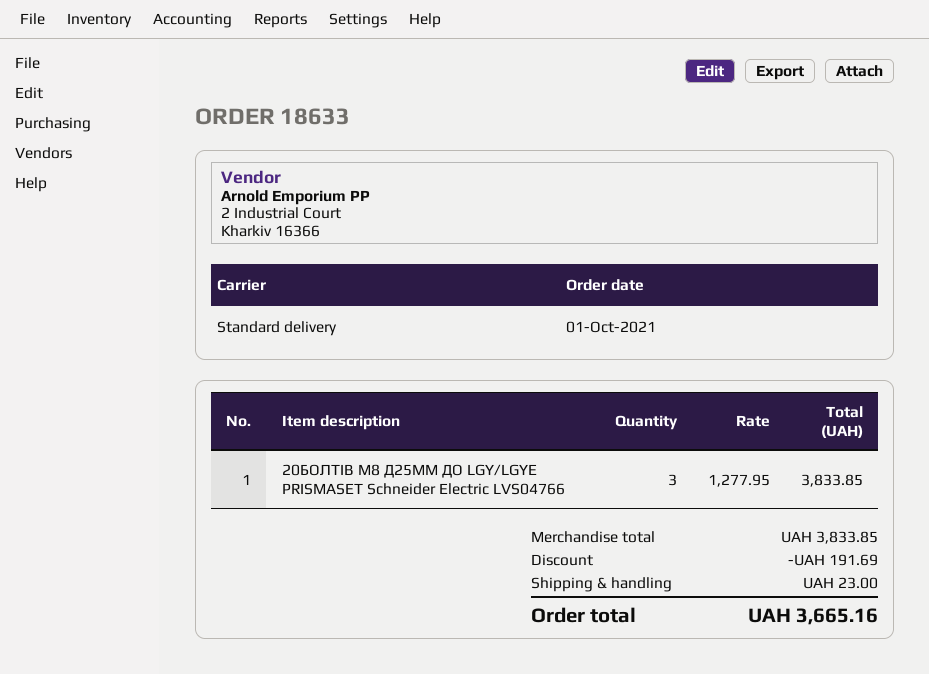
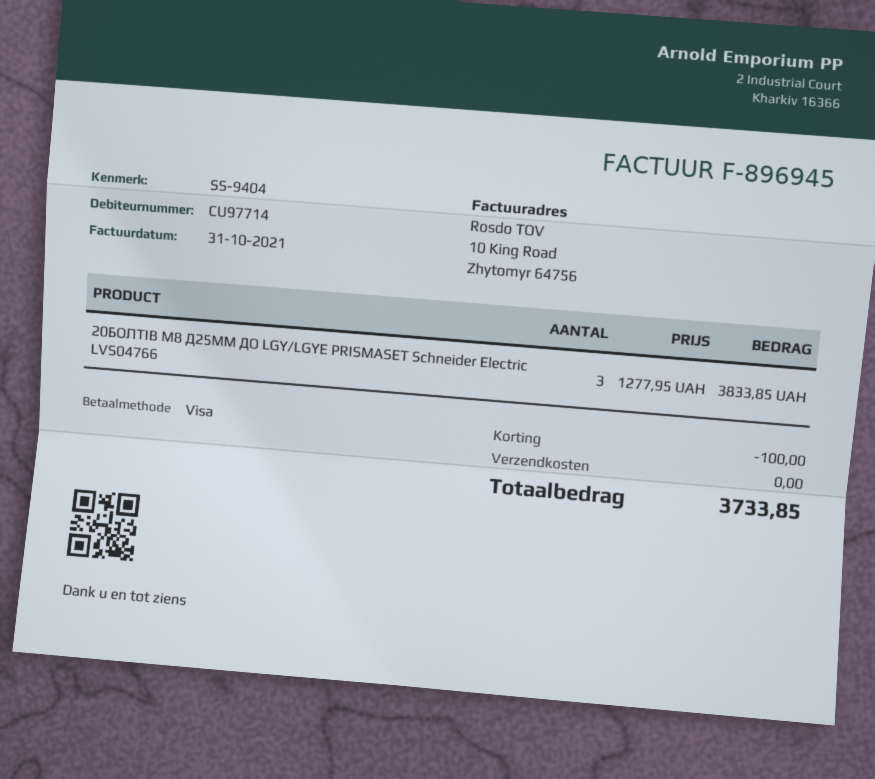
discount: 191.69 -> 100.00
shipping: 23.00 -> 0.00
total: 3665.16 -> 3733.85

